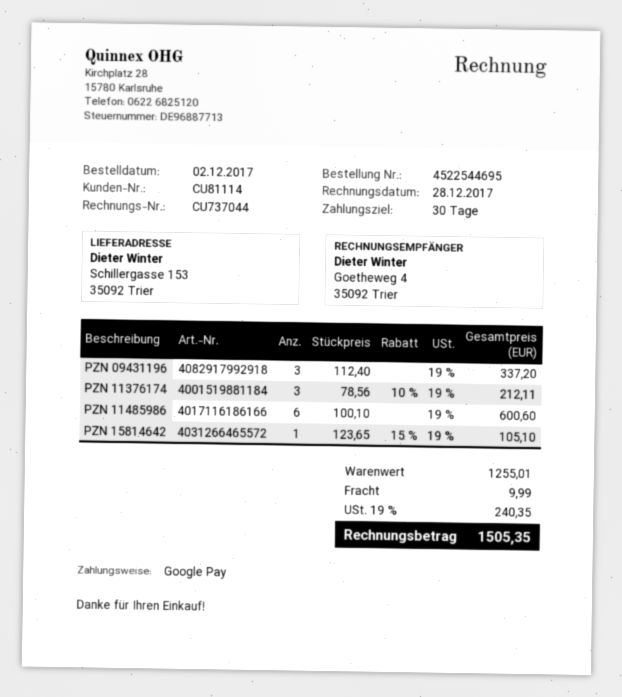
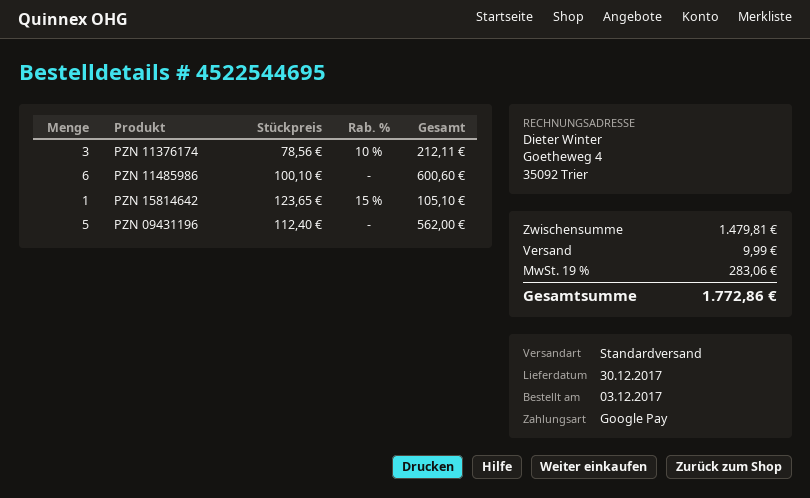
order date: 2017-12-02 -> 2017-12-03
PZN 09431196: 3 x 112.40 = 337.20 -> 5 x 112.40 = 562.00
subtotal: 1255.01 -> 1479.81
tax: 19% = 240.35 -> 19% = 283.06
total: 1505.35 -> 1772.86

